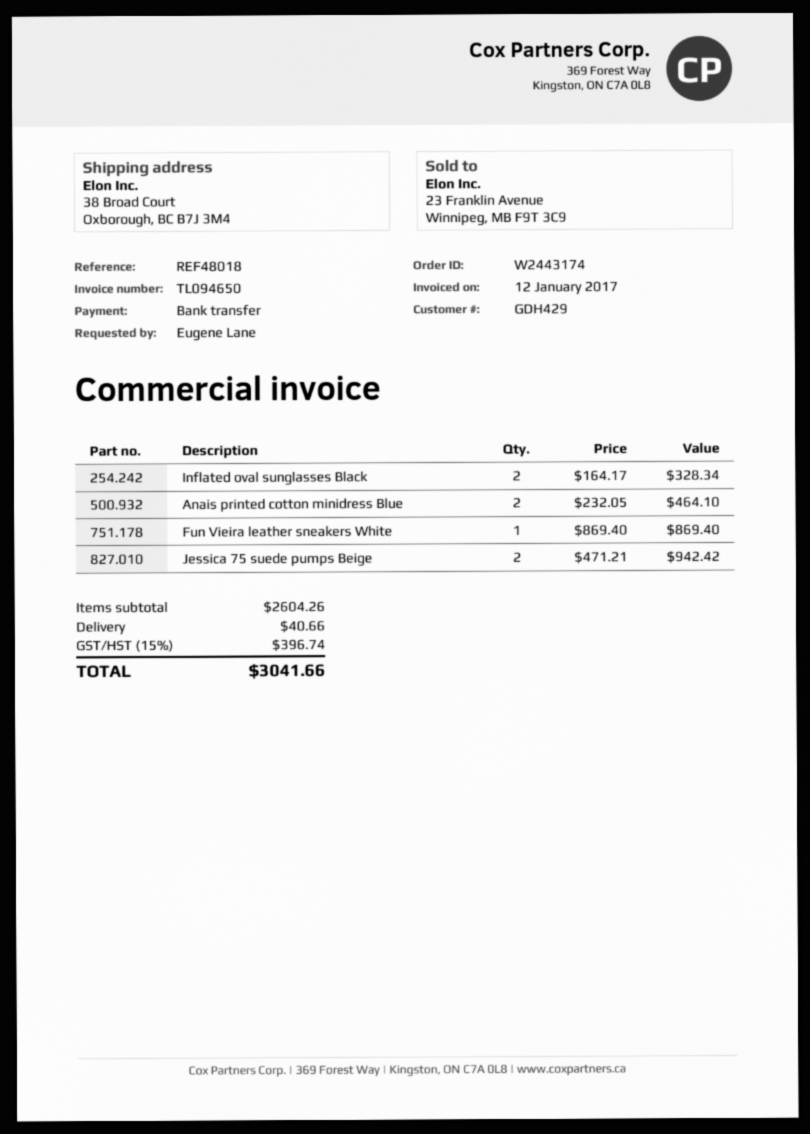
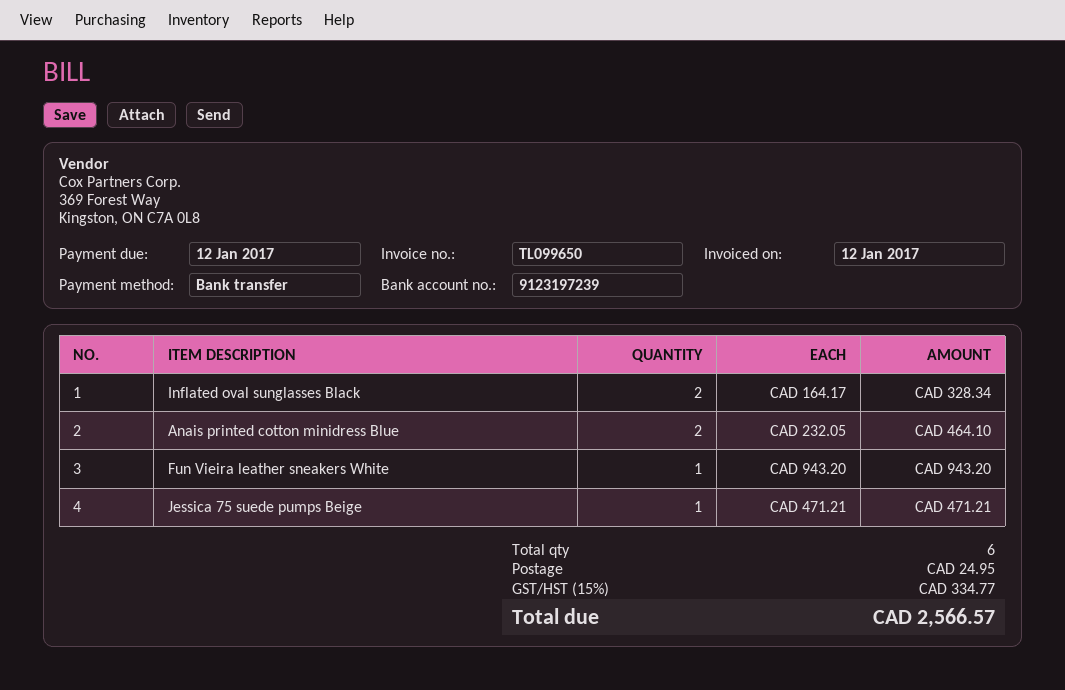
invoice number: TL094650 -> TL099650
Fun Vieira leather sneakers White: 1 x 869.40 = 869.40 -> 1 x 943.20 = 943.20
Jessica 75 suede pumps Beige: 2 x 471.21 = 942.42 -> 1 x 471.21 = 471.21
shipping: 40.66 -> 24.95
tax: 15% = 396.74 -> 15% = 334.77
total: 3041.66 -> 2566.57

